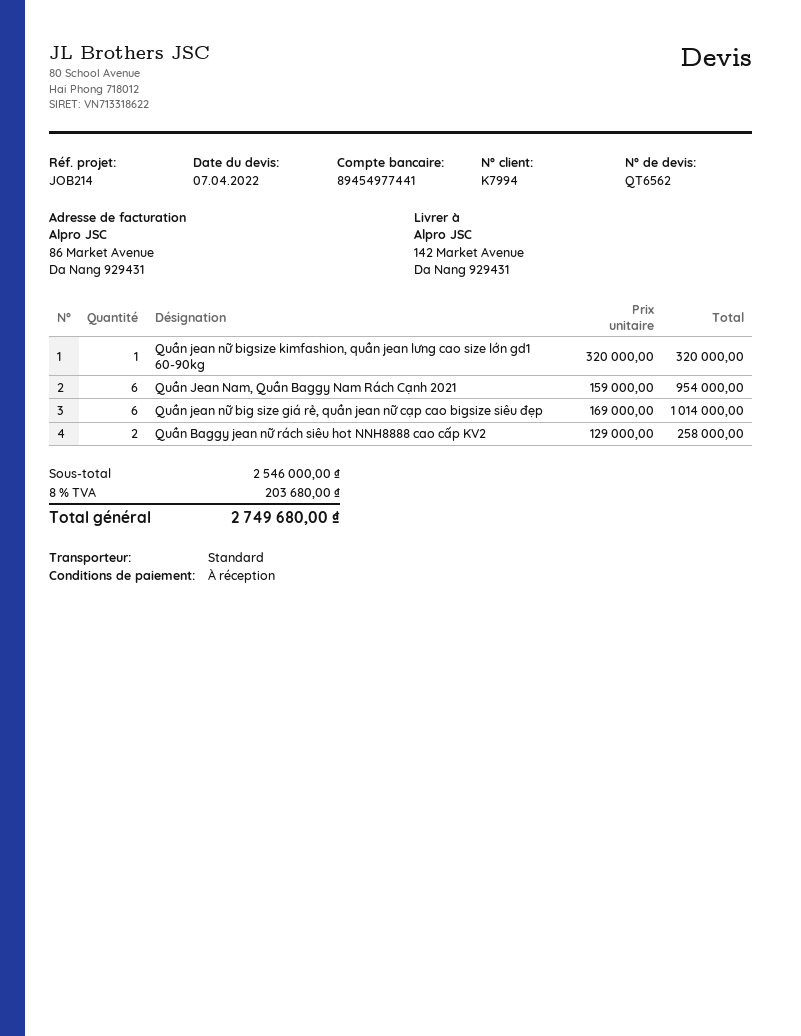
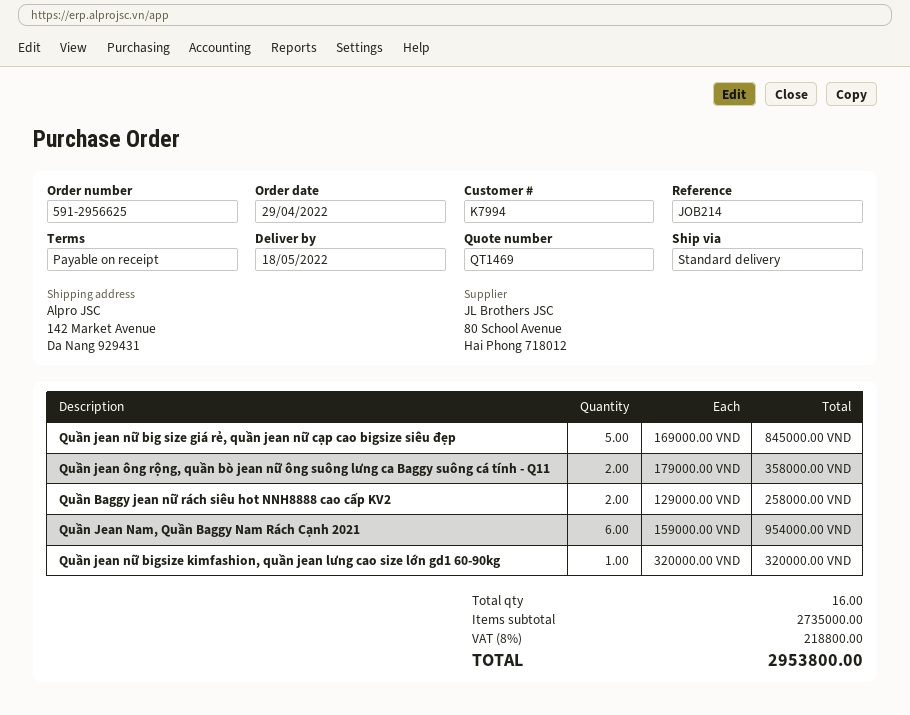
quote number: QT6562 -> QT1469
Quần jean nữ big size giá rẻ, quần jean nữ cạp cao bigsize siêu đẹp: 6 x 169000.00 = 1014000.00 -> 5 x 169000.00 = 845000.00
Quần jean ông rộng, quần bò jean nữ ông suông lưng ca Baggy suông cá tính - Q11: none -> 2 x 179000.00 = 358000.00
subtotal: 2546000.00 -> 2735000.00
tax: 8% = 203680.00 -> 8% = 218800.00
total: 2749680.00 -> 2953800.00

